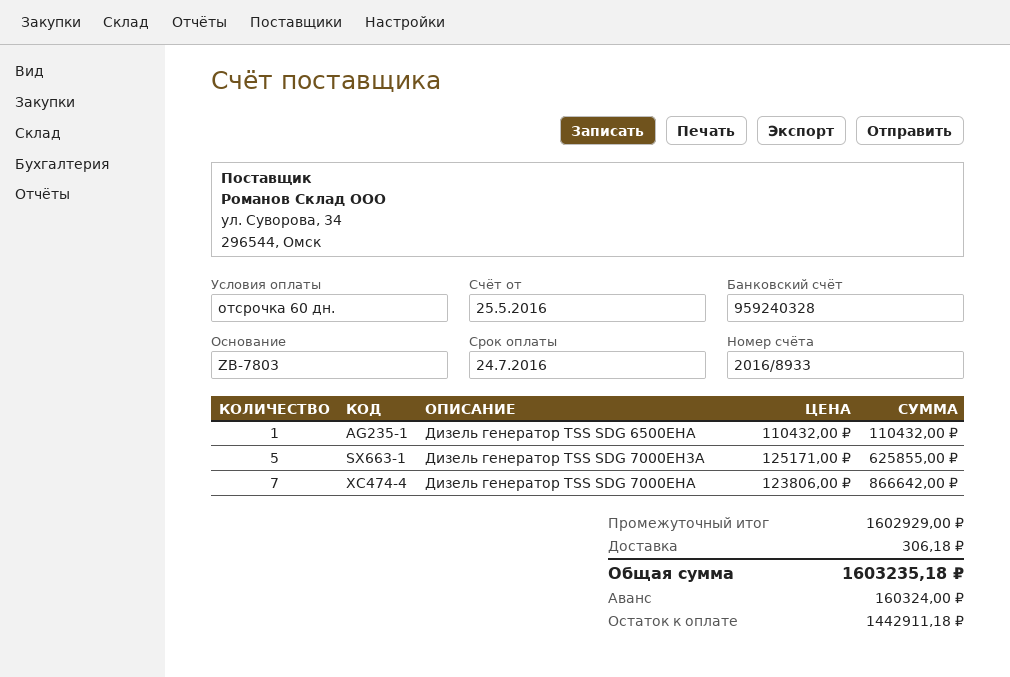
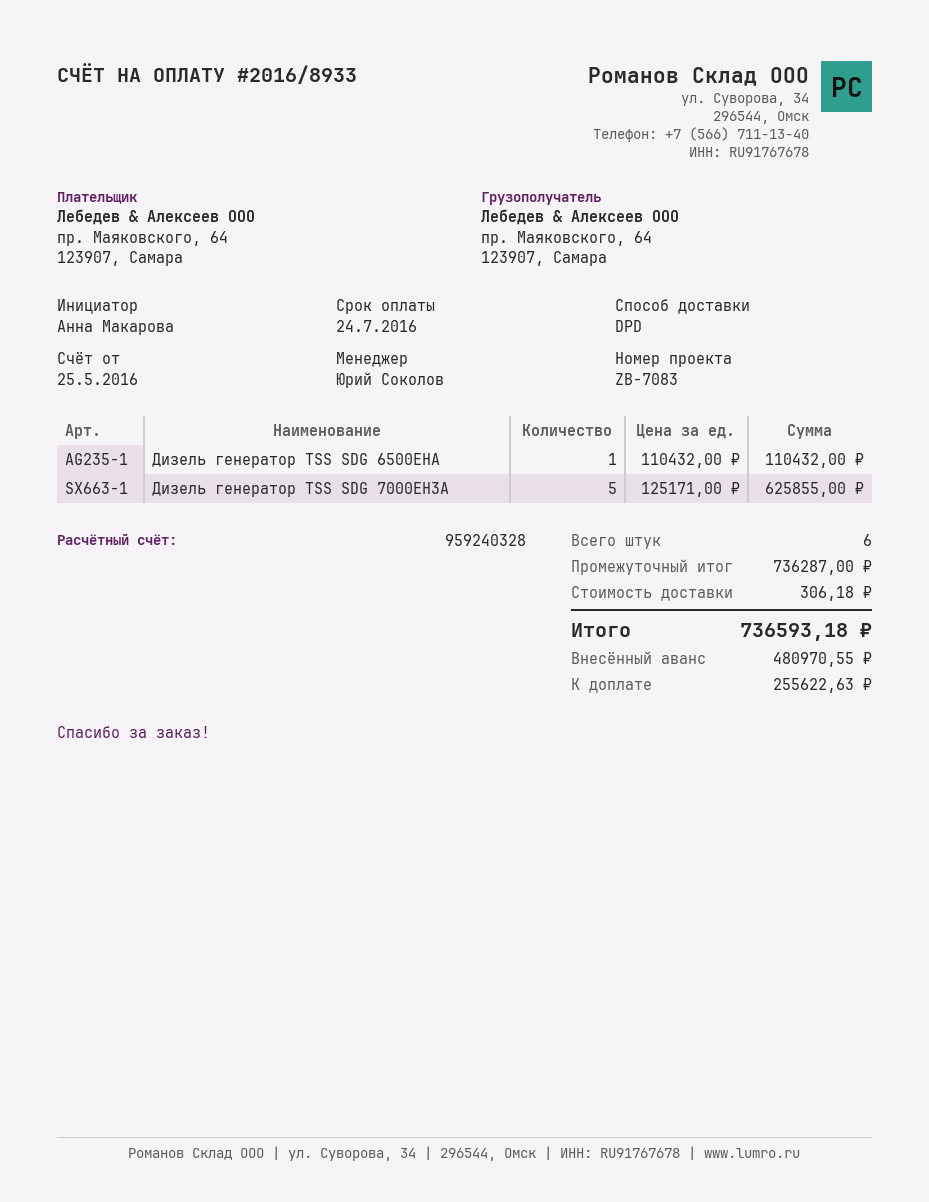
reference: ZB-7803 -> ZB-7083
Дизель генератор TSS SDG 7000EHA: 7 x 123806.00 = 866642.00 -> none
subtotal: 1602929.00 -> 736287.00
total: 1603235.18 -> 736593.18
deposit: 160324.00 -> 480970.55
balance: 1442911.18 -> 255622.63

